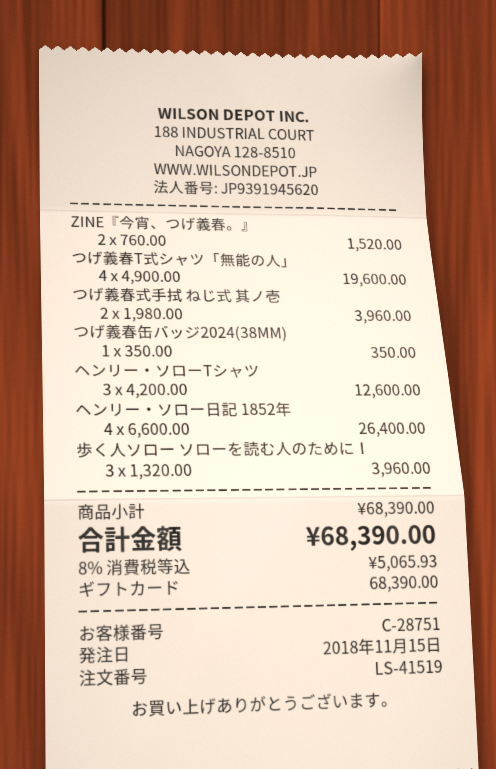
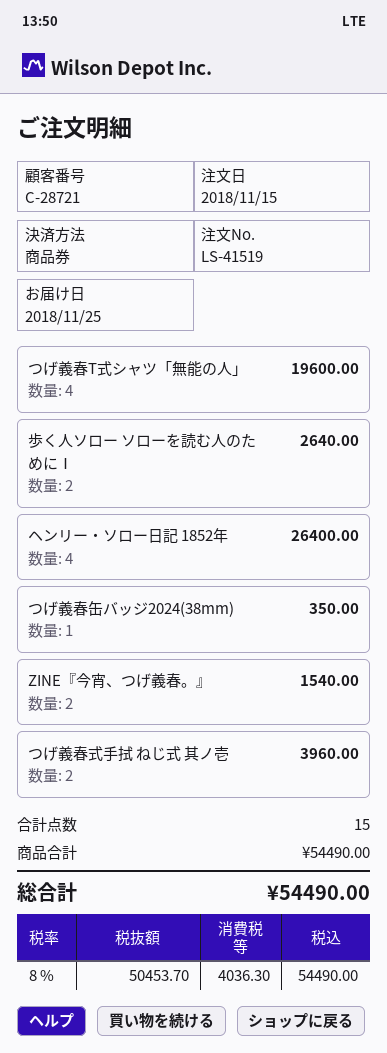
customer number: C-28751 -> C-28721
ZINE『今宵、つげ義春。』: 2 for 1520.00 -> 2 for 1540.00
ヘンリー・ソローTシャツ: 3 for 12600.00 -> none
歩く人ソロー ソローを読む人のためにⅠ: 3 for 3960.00 -> 2 for 2640.00
subtotal: 68390.00 -> 54490.00
tax: 8% = 5065.93 -> 8% = 4036.30
total: 68390.00 -> 54490.00

